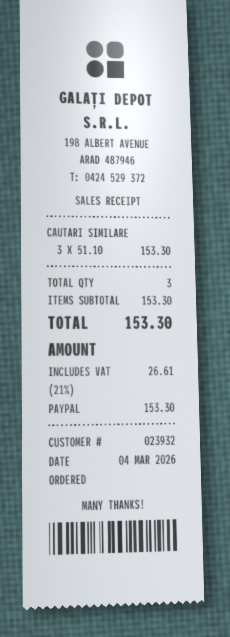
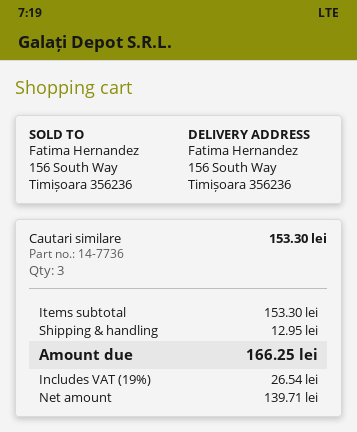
shipping: none -> 12.95
tax: 21% = 26.61 -> 19% = 26.54
total: 153.30 -> 166.25

